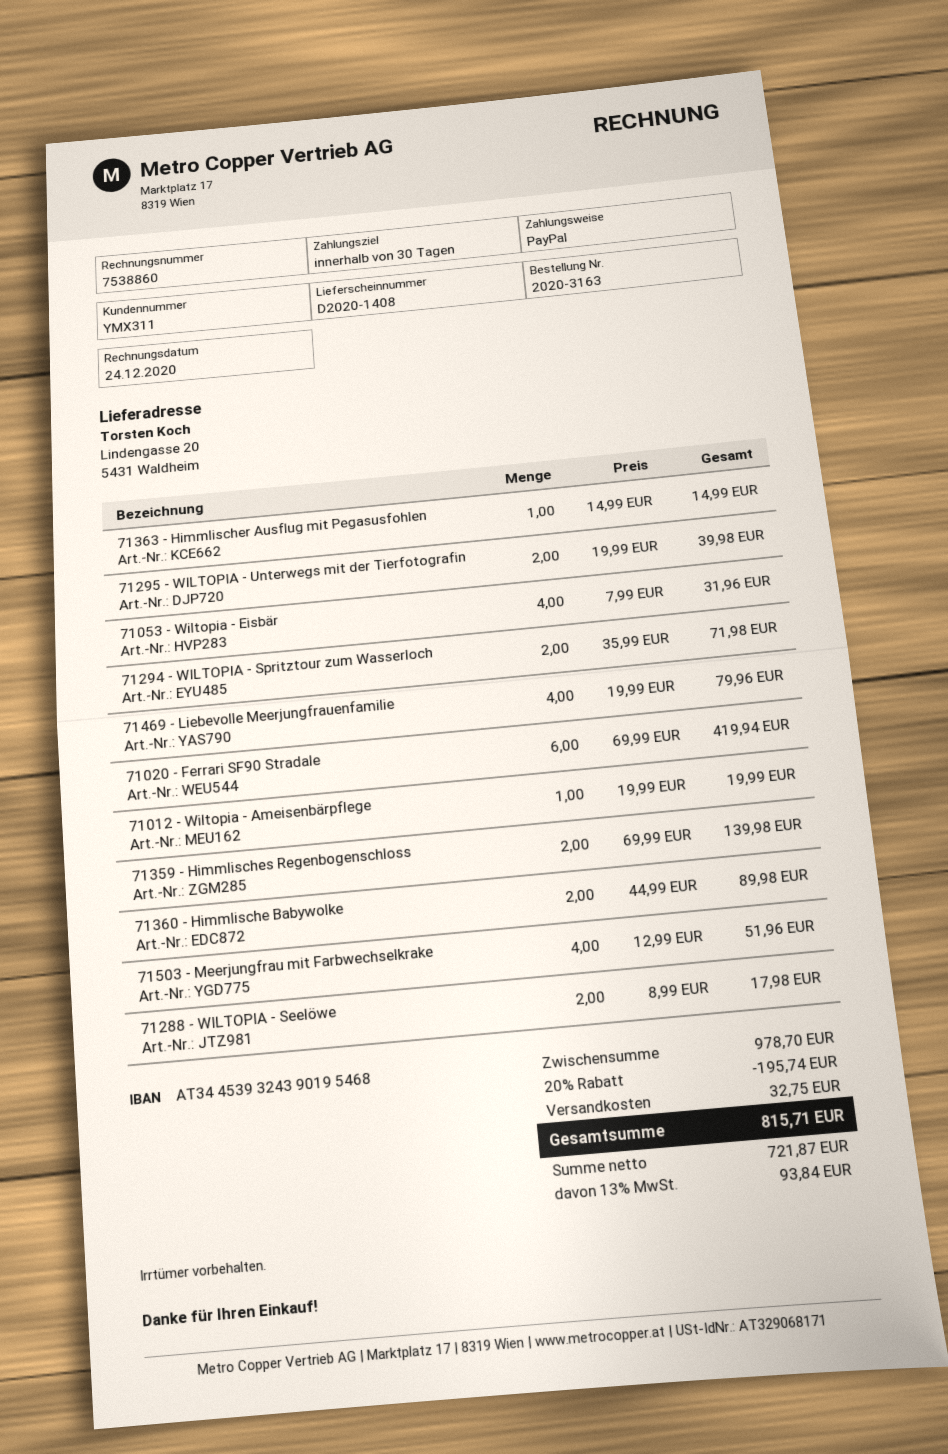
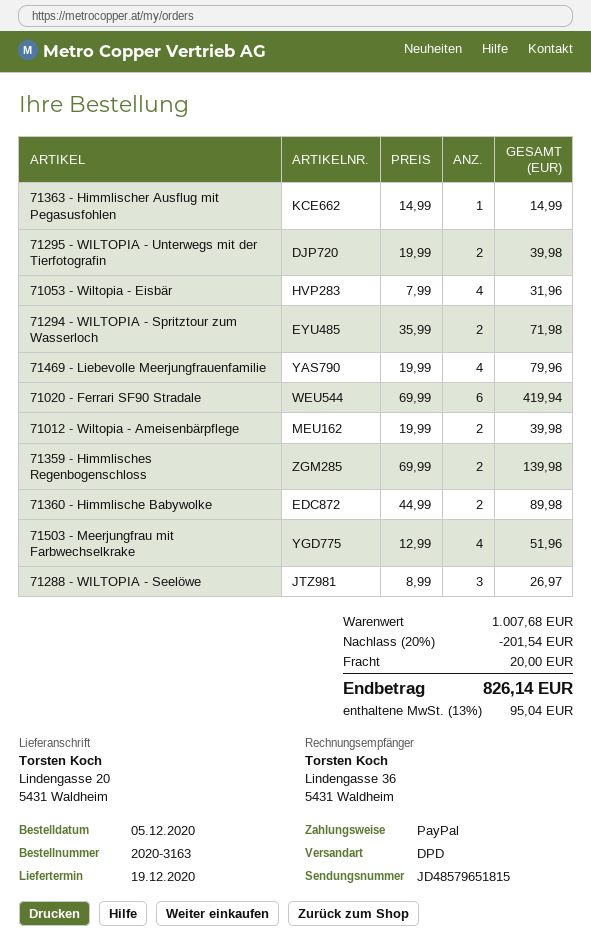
71012 - Wiltopia - Ameisenbärpflege: 1 x 19.99 = 19.99 -> 2 x 19.99 = 39.98
71288 - WILTOPIA - Seelöwe: 2 x 8.99 = 17.98 -> 3 x 8.99 = 26.97
subtotal: 978.70 -> 1007.68
discount: 20% = 195.74 -> 20% = 201.54
shipping: 32.75 -> 20.00
tax: 13% = 93.84 -> 13% = 95.04
total: 815.71 -> 826.14

